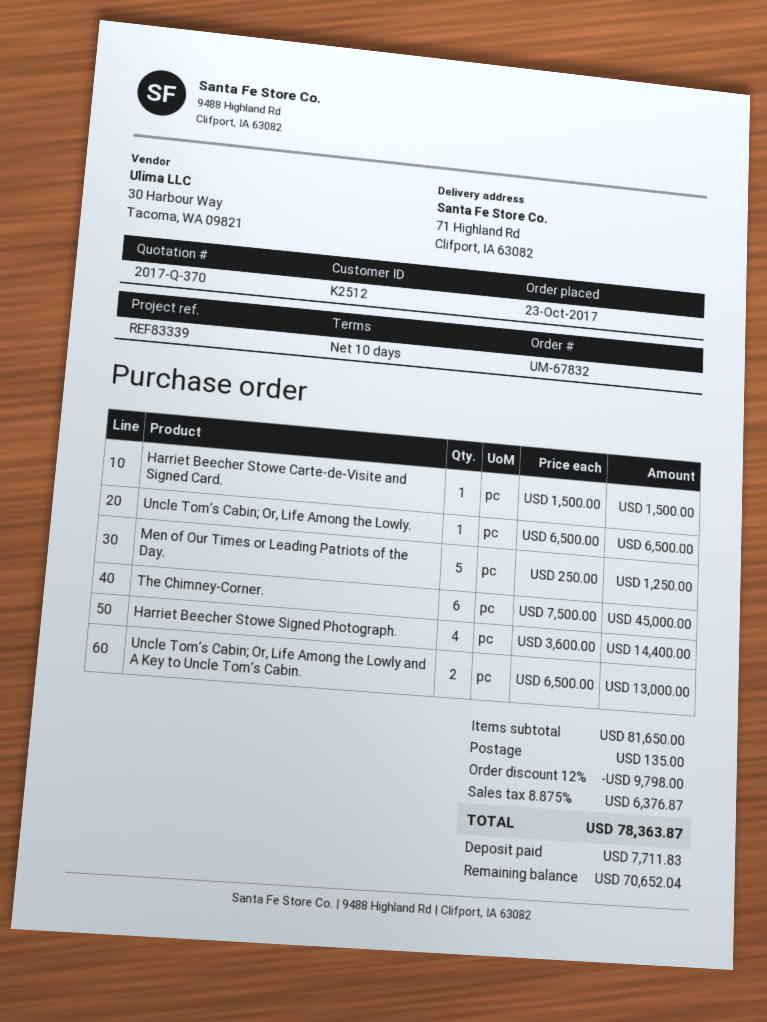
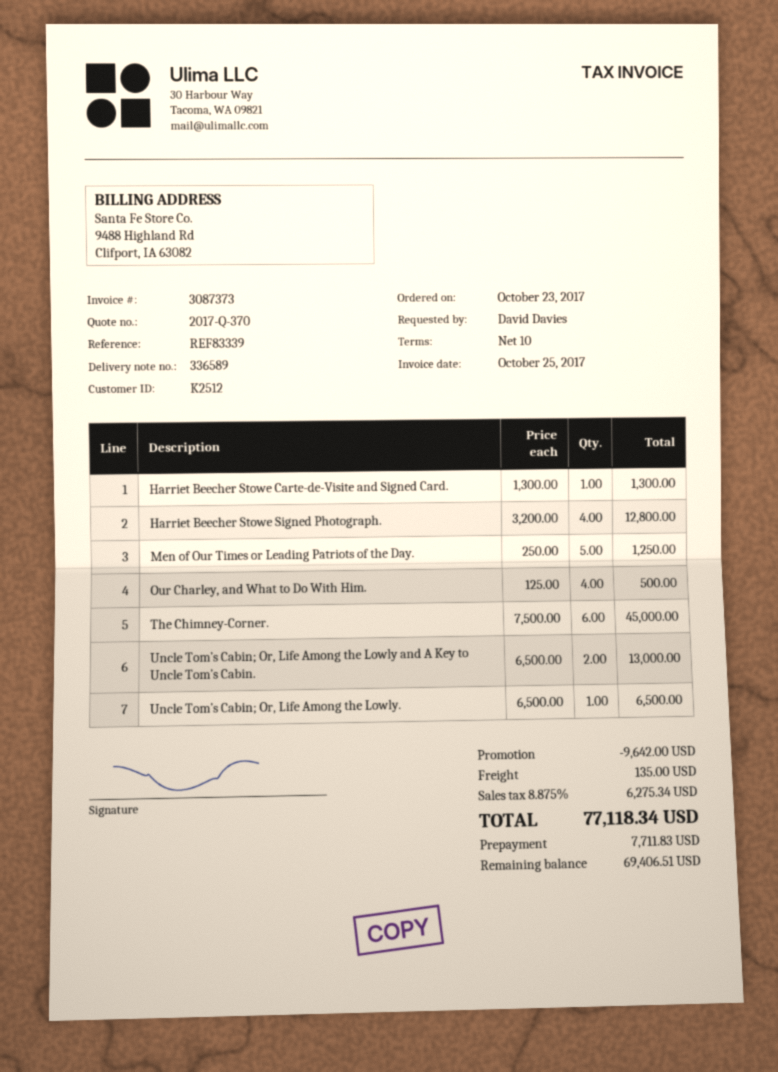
Harriet Beecher Stowe Carte-de-Visite and Signed Card.: 1 x 1500.00 = 1500.00 -> 1 x 1300.00 = 1300.00
Harriet Beecher Stowe Signed Photograph.: 4 x 3600.00 = 14400.00 -> 4 x 3200.00 = 12800.00
Our Charley, and What to Do With Him.: none -> 4 x 125.00 = 500.00
discount: 9798.00 -> 9642.00
tax: 8.875% = 6376.87 -> 8.875% = 6275.34
total: 78363.87 -> 77118.34
balance: 70652.04 -> 69406.51

